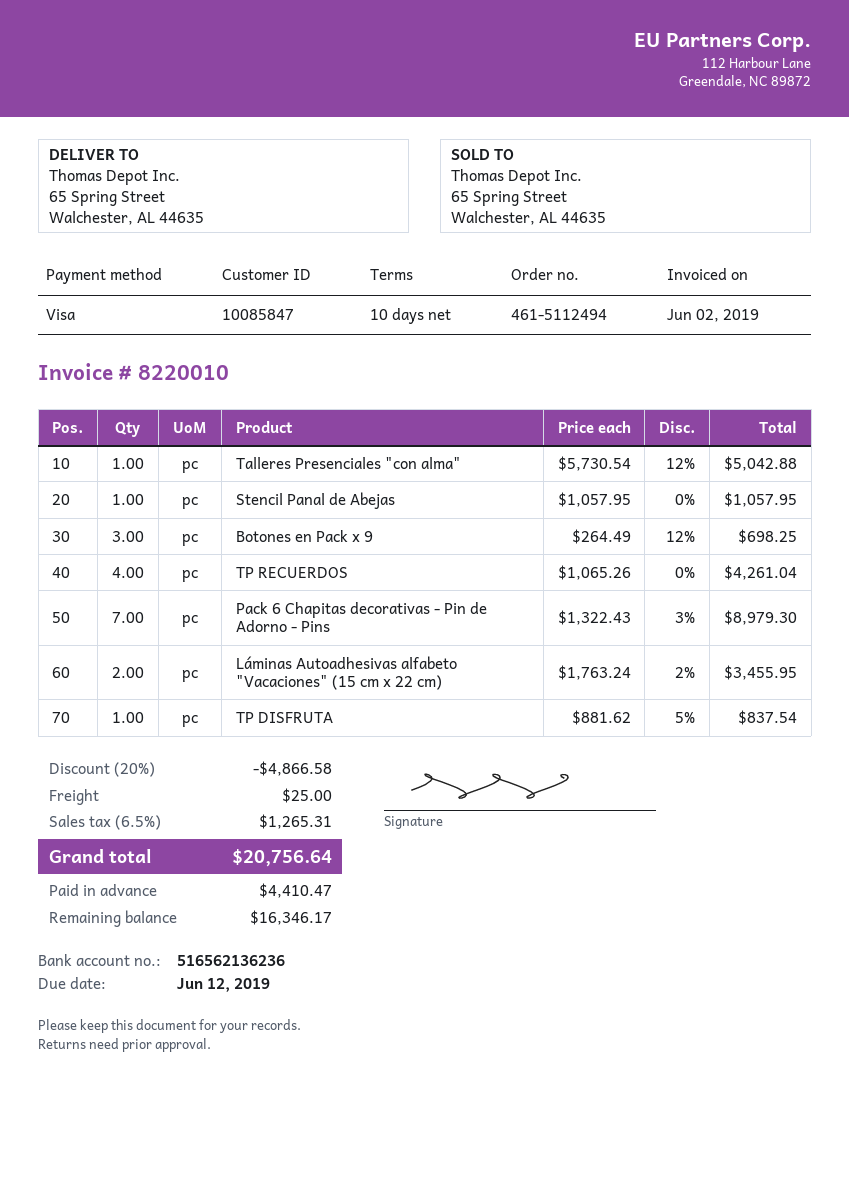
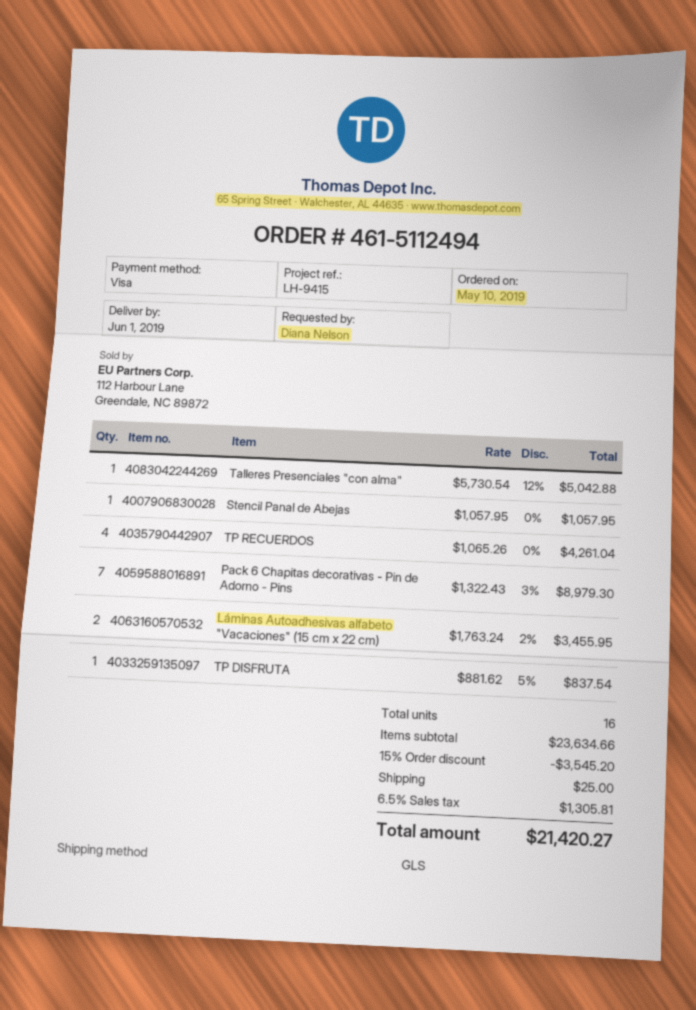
Botones en Pack x 9: 3 x 264.49 - 12% = 698.25 -> none
discount: 20% = 4866.58 -> 15% = 3545.20
tax: 6.5% = 1265.31 -> 6.5% = 1305.81
total: 20756.64 -> 21420.27

